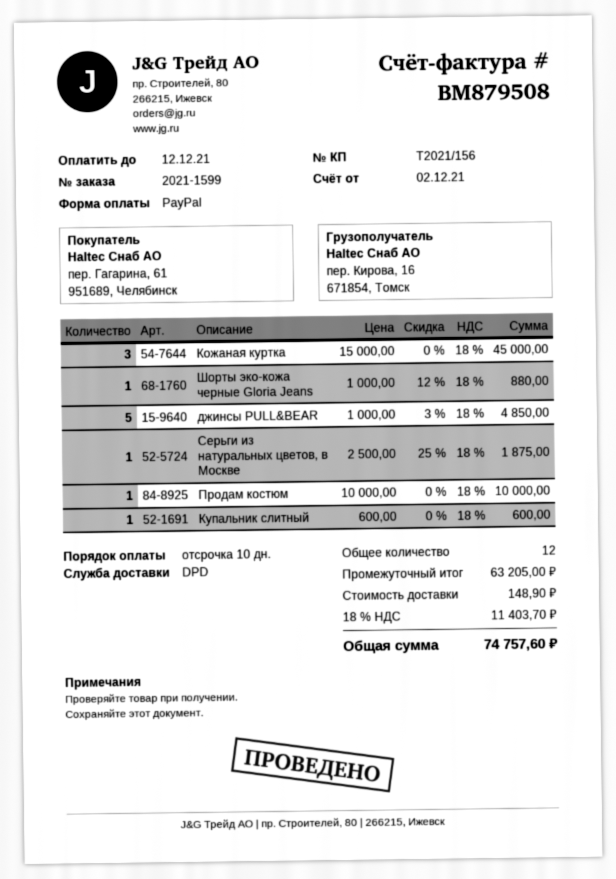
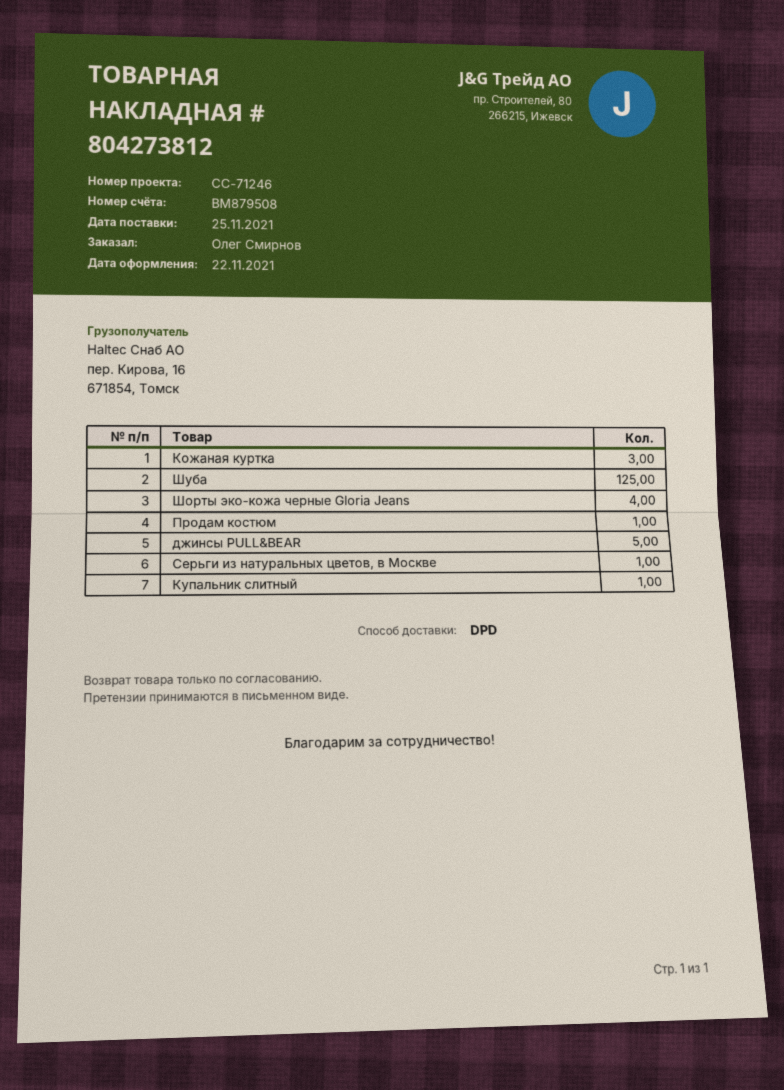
Шорты эко-кожа черные Gloria Jeans: 1 -> 4
Шуба: none -> 125

